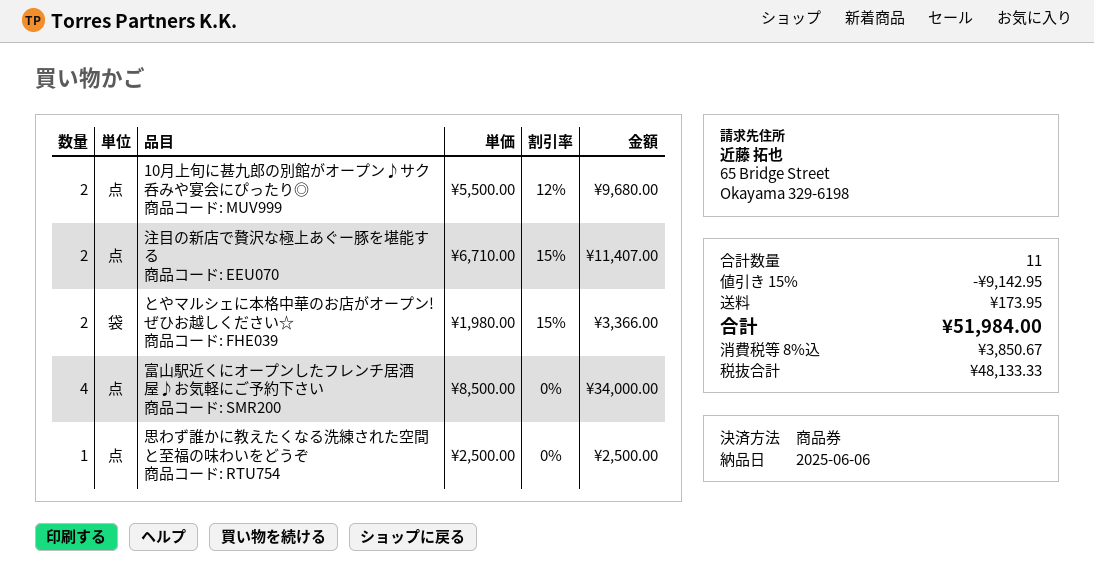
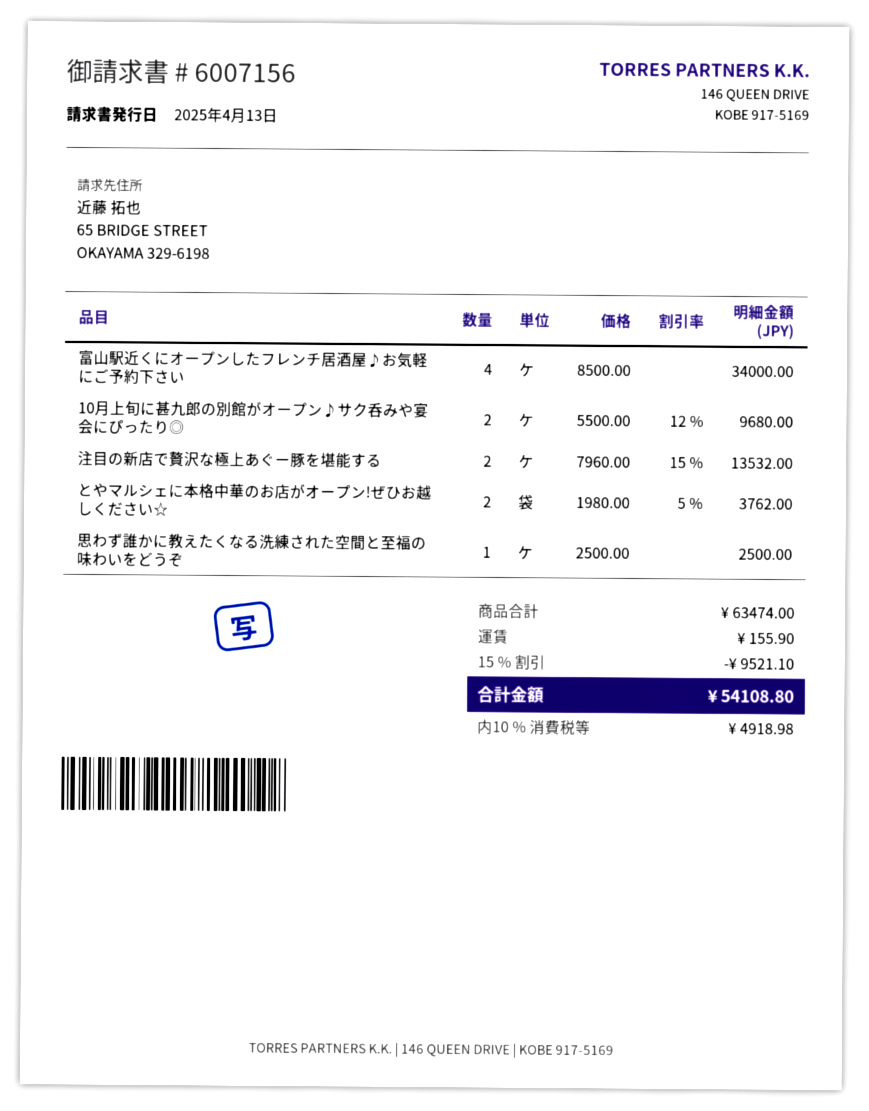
注目の新店で贅沢な極上あぐー豚を堪能する: 2 x 6710.00 - 15% = 11407.00 -> 2 x 7960.00 - 15% = 13532.00
とやマルシェに本格中華のお店がオープン!ぜひお越しください☆: 2 x 1980.00 - 15% = 3366.00 -> 2 x 1980.00 - 5% = 3762.00
discount: 15% = 9142.95 -> 15% = 9521.10
shipping: 173.95 -> 155.90
tax: 8% = 3850.67 -> 10% = 4918.98
total: 51984.00 -> 54108.80

